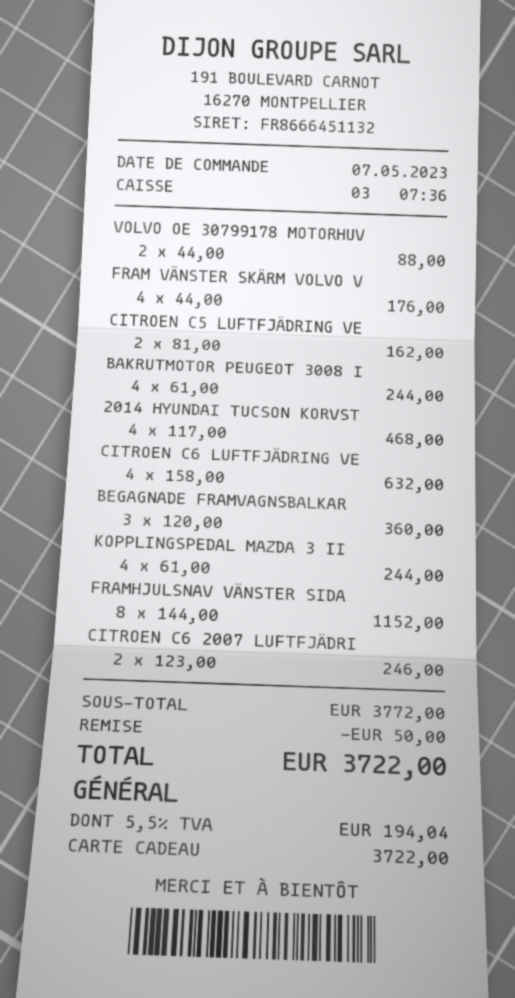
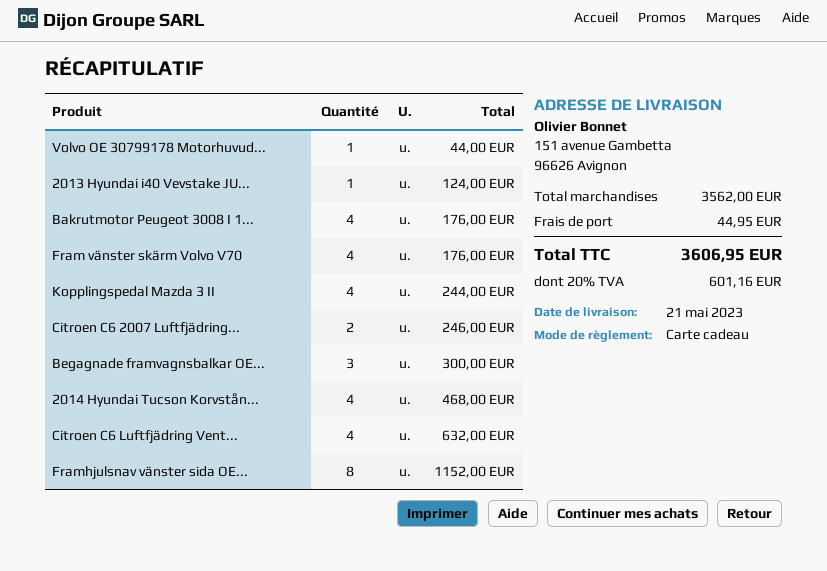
VOLVO OE 30799178 MOTORHUV: 2 for 88.00 -> 1 for 44.00
CITROEN C5 LUFTFJÄDRING VE: 2 for 162.00 -> none
BAKRUTMOTOR PEUGEOT 3008 I: 4 for 244.00 -> 4 for 176.00
BEGAGNADE FRAMVAGNSBALKAR: 3 for 360.00 -> 3 for 300.00
2013 Hyundai i40 Vevstake JU...: none -> 1 for 124.00
subtotal: 3772.00 -> 3562.00
discount: 50.00 -> none
shipping: none -> 44.95
tax: 5.5% = 194.04 -> 20% = 601.16
total: 3722.00 -> 3606.95

